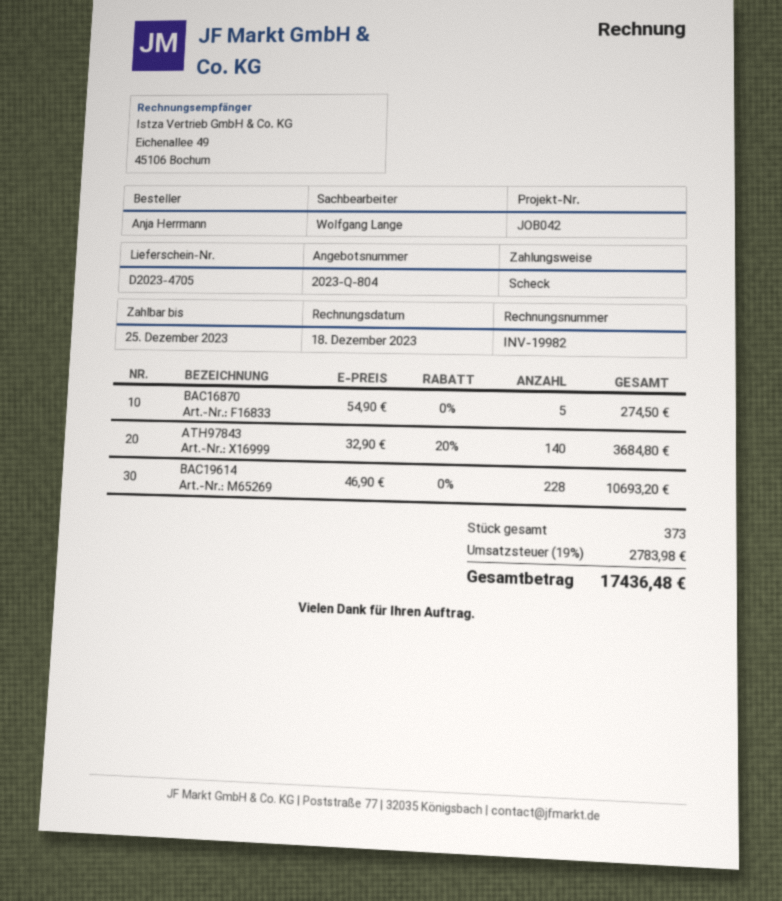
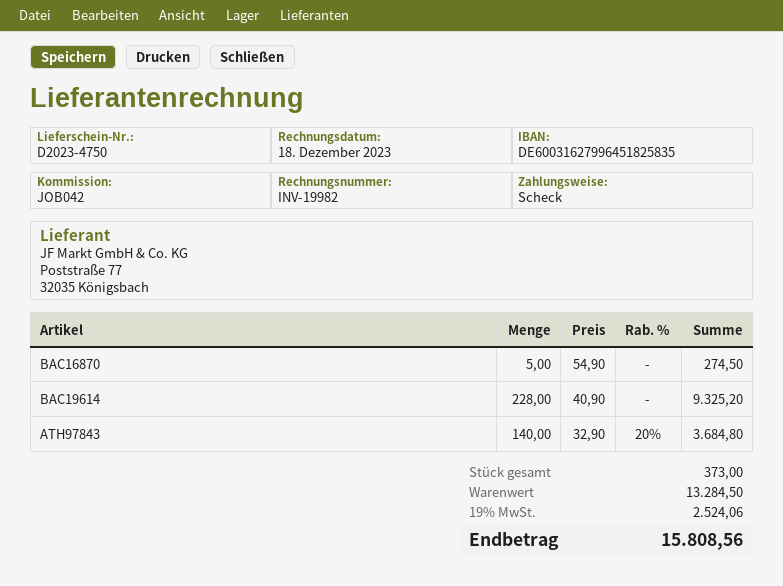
delivery note number: D2023-4705 -> D2023-4750
BAC19614: 228 x 46.90 = 10693.20 -> 228 x 40.90 = 9325.20
tax: 19% = 2783.98 -> 19% = 2524.06
total: 17436.48 -> 15808.56

